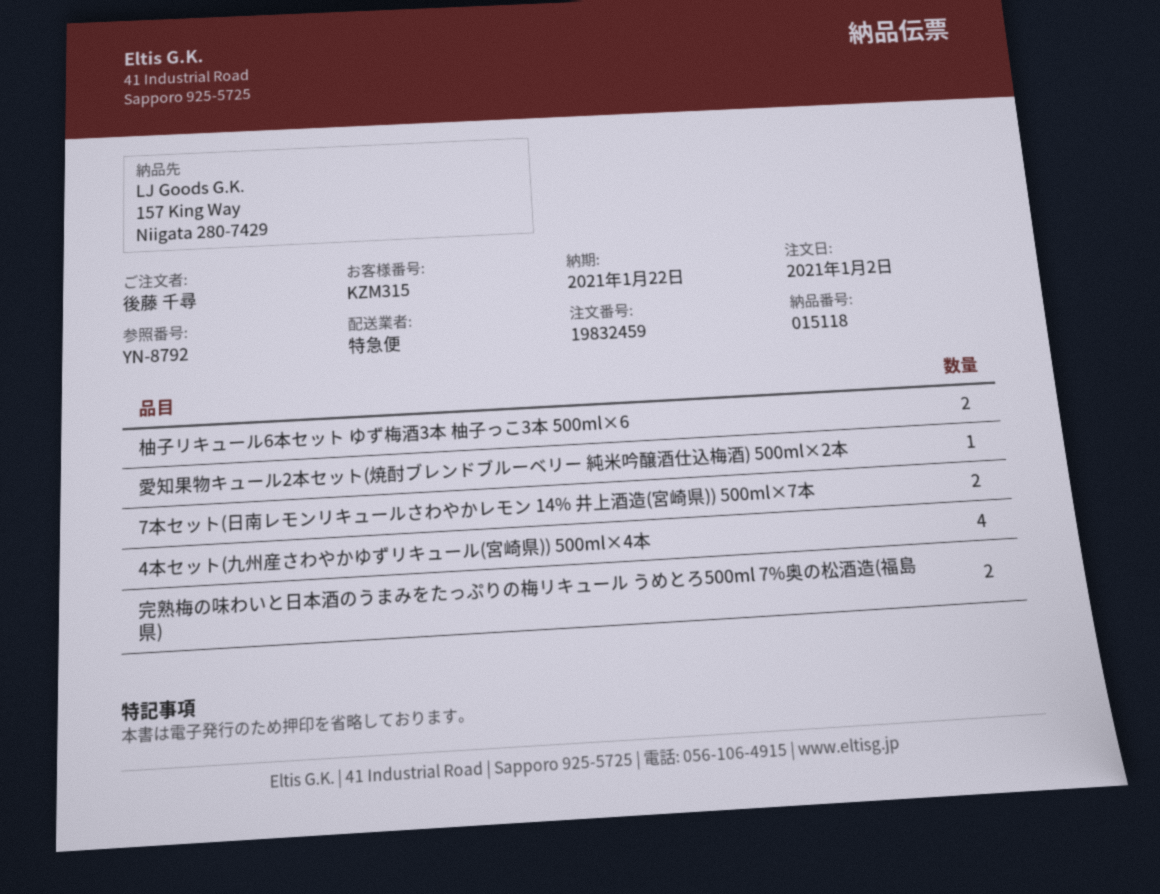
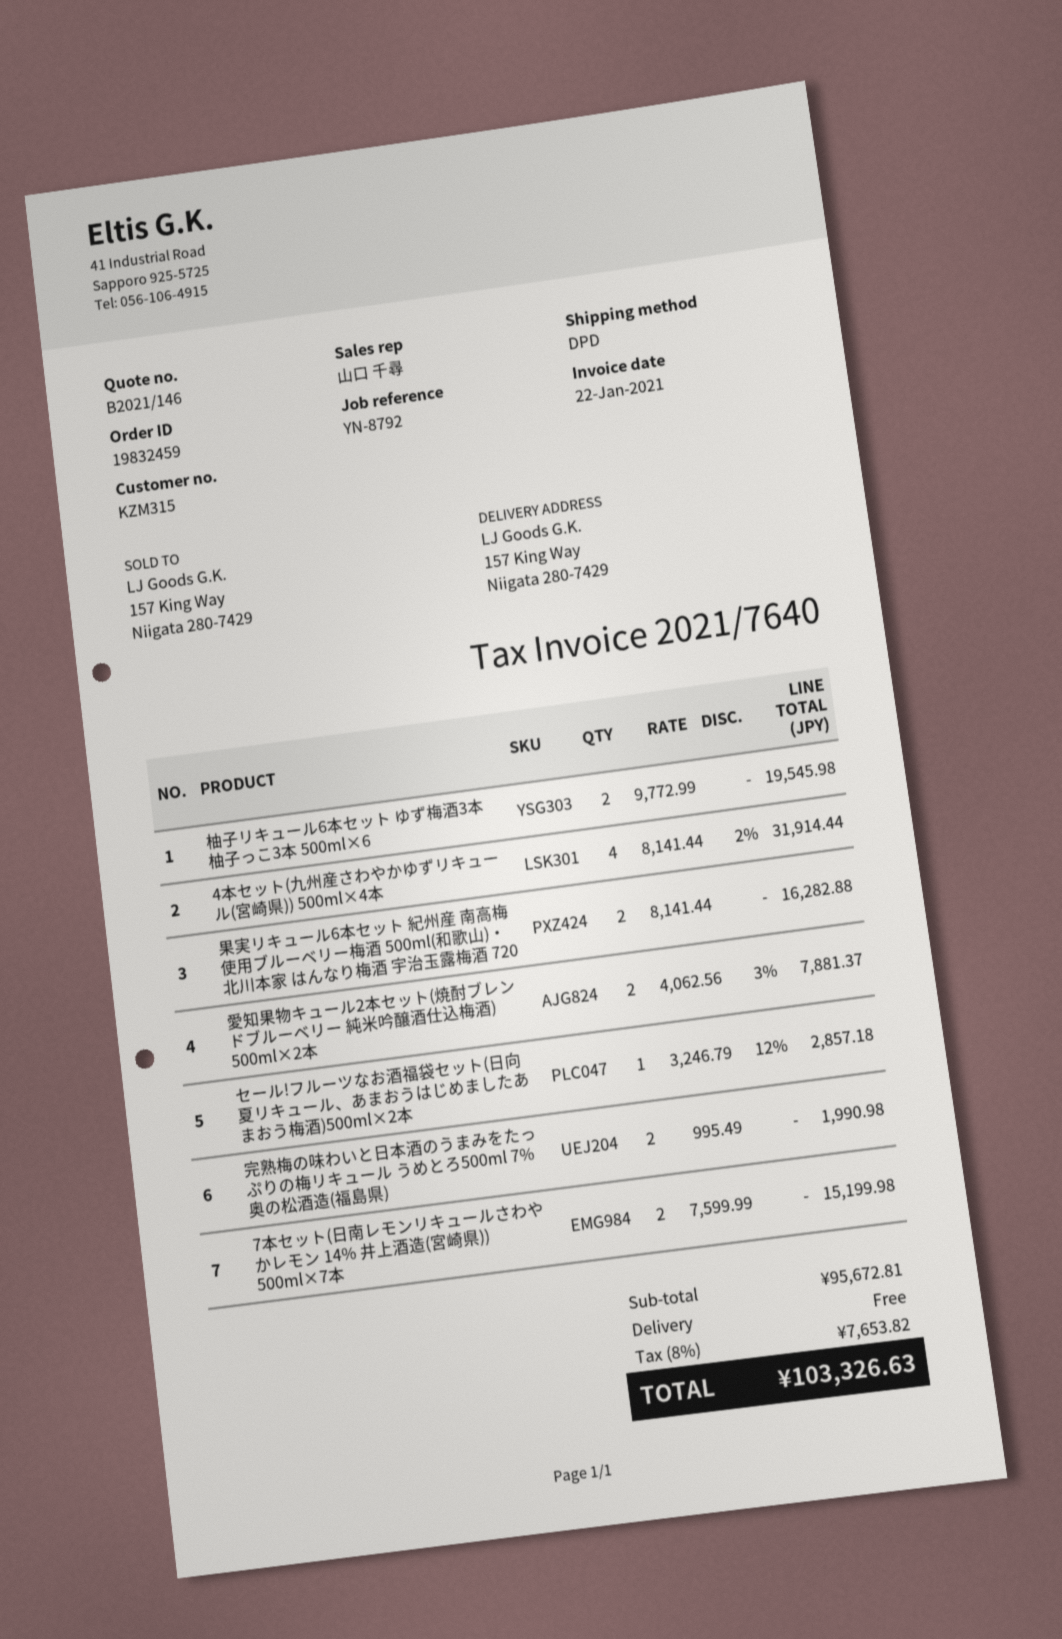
shipping method: express -> DPD
愛知果物キュール2本セット(焼酎ブレンドブルーベリー 純米吟醸酒仕込梅酒) 500ml×2本: 1 -> 2
果実リキュール6本セット 紀州産 南高梅使用ブルーベリー梅酒 500ml(和歌山)・北川本家 はんなり梅酒 宇治玉露梅酒 720: none -> 2
セール!フルーツなお酒福袋セット(日向夏リキュール、あまおうはじめましたあまおう梅酒)500ml×2本: none -> 1

